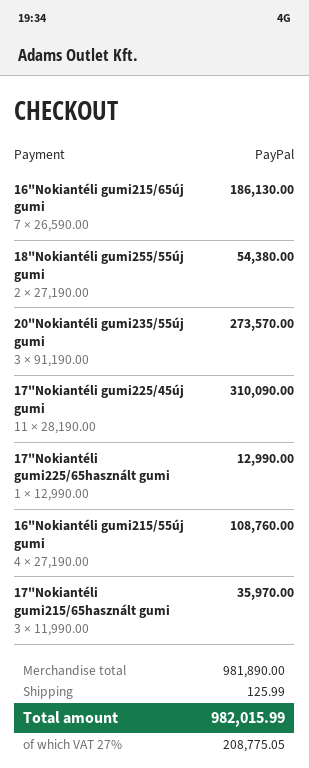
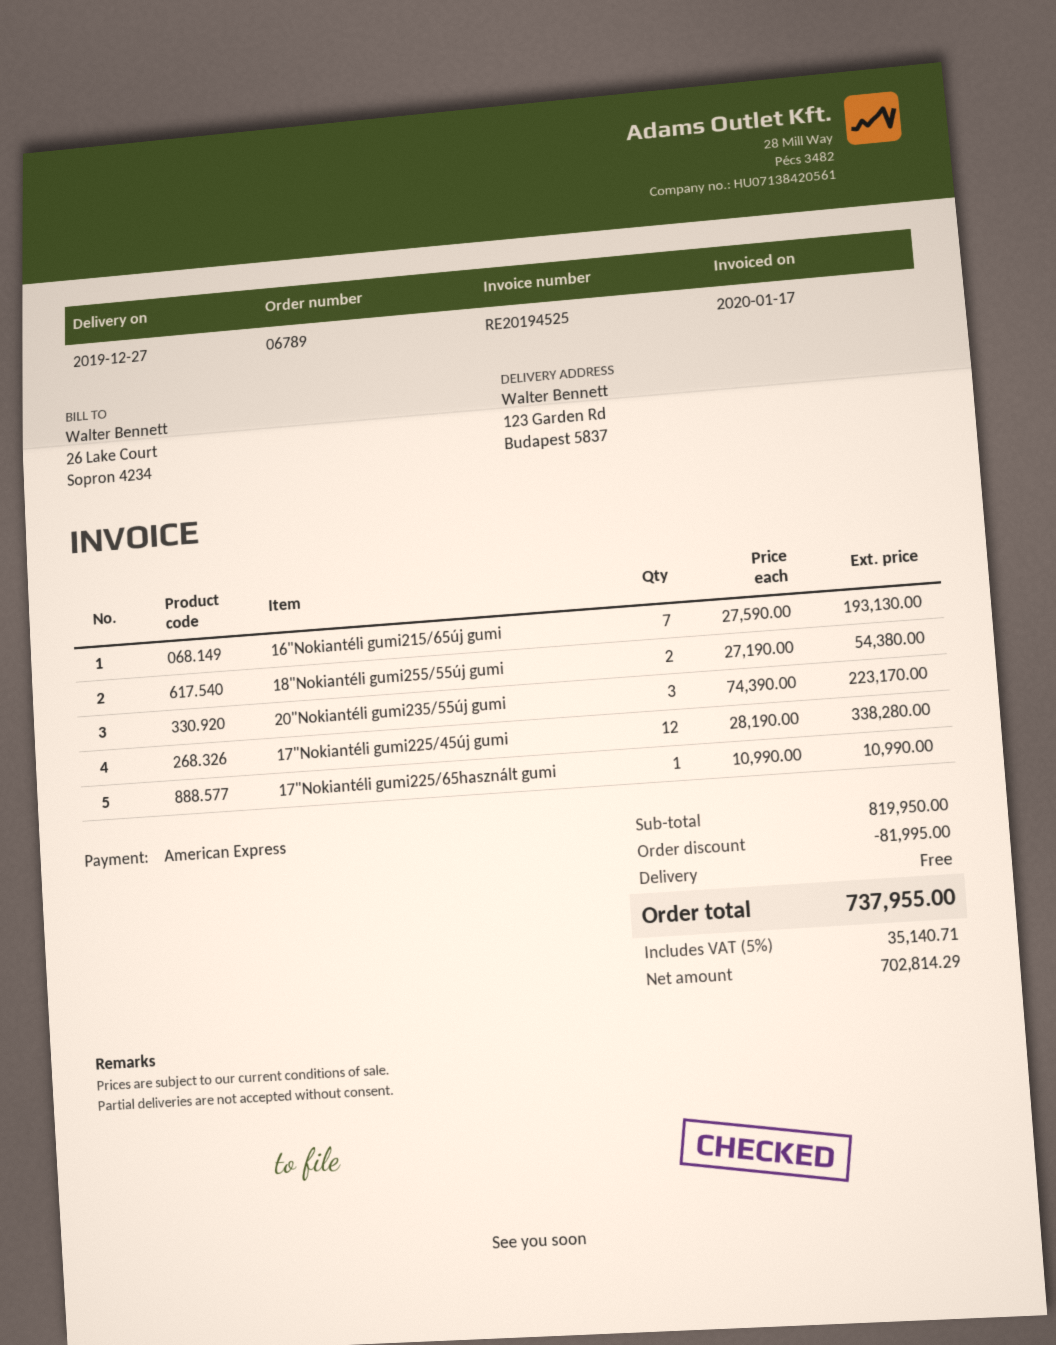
payment method: PayPal -> American Express
16"Nokiantéli gumi215/65új gumi: 7 x 26590.00 = 186130.00 -> 7 x 27590.00 = 193130.00
20"Nokiantéli gumi235/55új gumi: 3 x 91190.00 = 273570.00 -> 3 x 74390.00 = 223170.00
17"Nokiantéli gumi225/45új gumi: 11 x 28190.00 = 310090.00 -> 12 x 28190.00 = 338280.00
17"Nokiantéli gumi225/65használt gumi: 1 x 12990.00 = 12990.00 -> 1 x 10990.00 = 10990.00
16"Nokiantéli gumi215/55új gumi: 4 x 27190.00 = 108760.00 -> none
17"Nokiantéli gumi215/65használt gumi: 3 x 11990.00 = 35970.00 -> none
subtotal: 981890.00 -> 819950.00
discount: none -> 81995.00
shipping: 125.99 -> 0.00
tax: 27% = 208775.05 -> 5% = 35140.71
total: 982015.99 -> 737955.00

